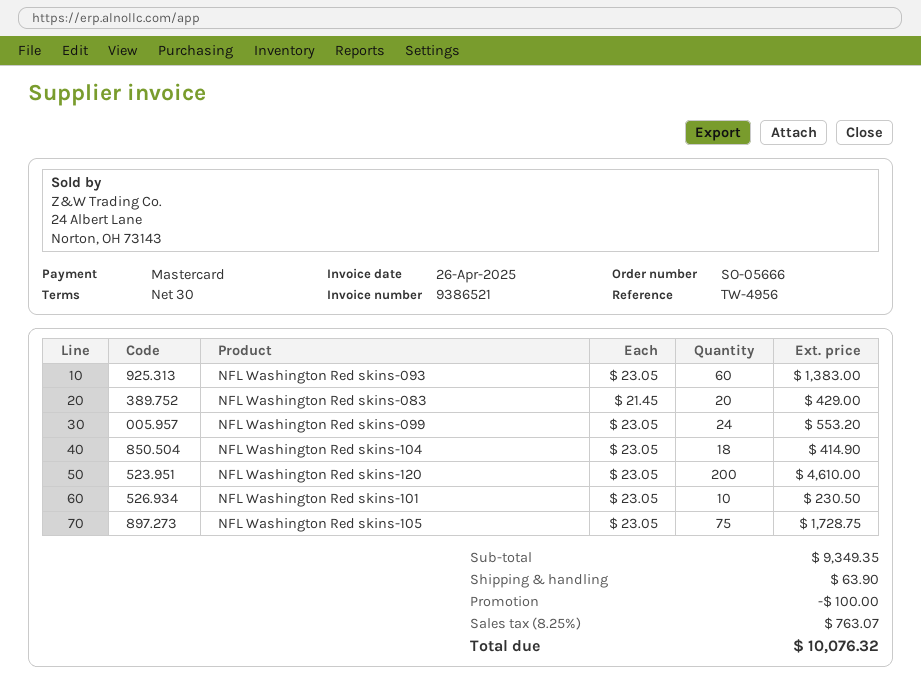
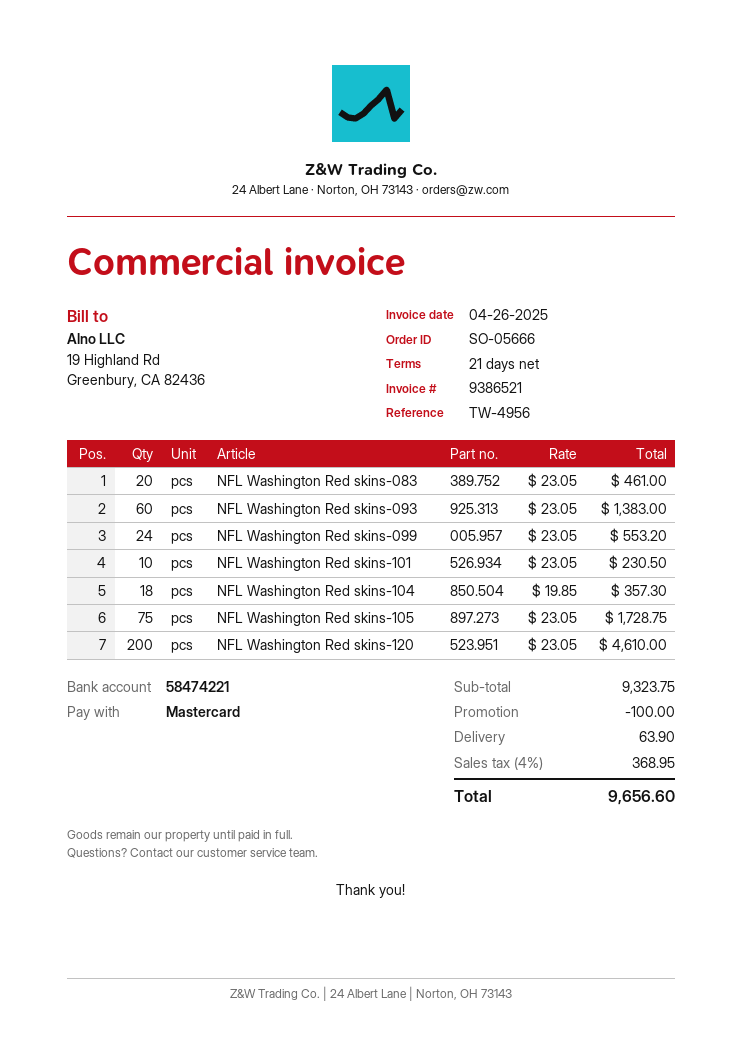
payment terms: 30 days -> 21 days
NFL Washington Red skins-083: 20 x 21.45 = 429.00 -> 20 x 23.05 = 461.00
NFL Washington Red skins-104: 18 x 23.05 = 414.90 -> 18 x 19.85 = 357.30
subtotal: 9349.35 -> 9323.75
tax: 8.25% = 763.07 -> 4% = 368.95
total: 10076.32 -> 9656.60

